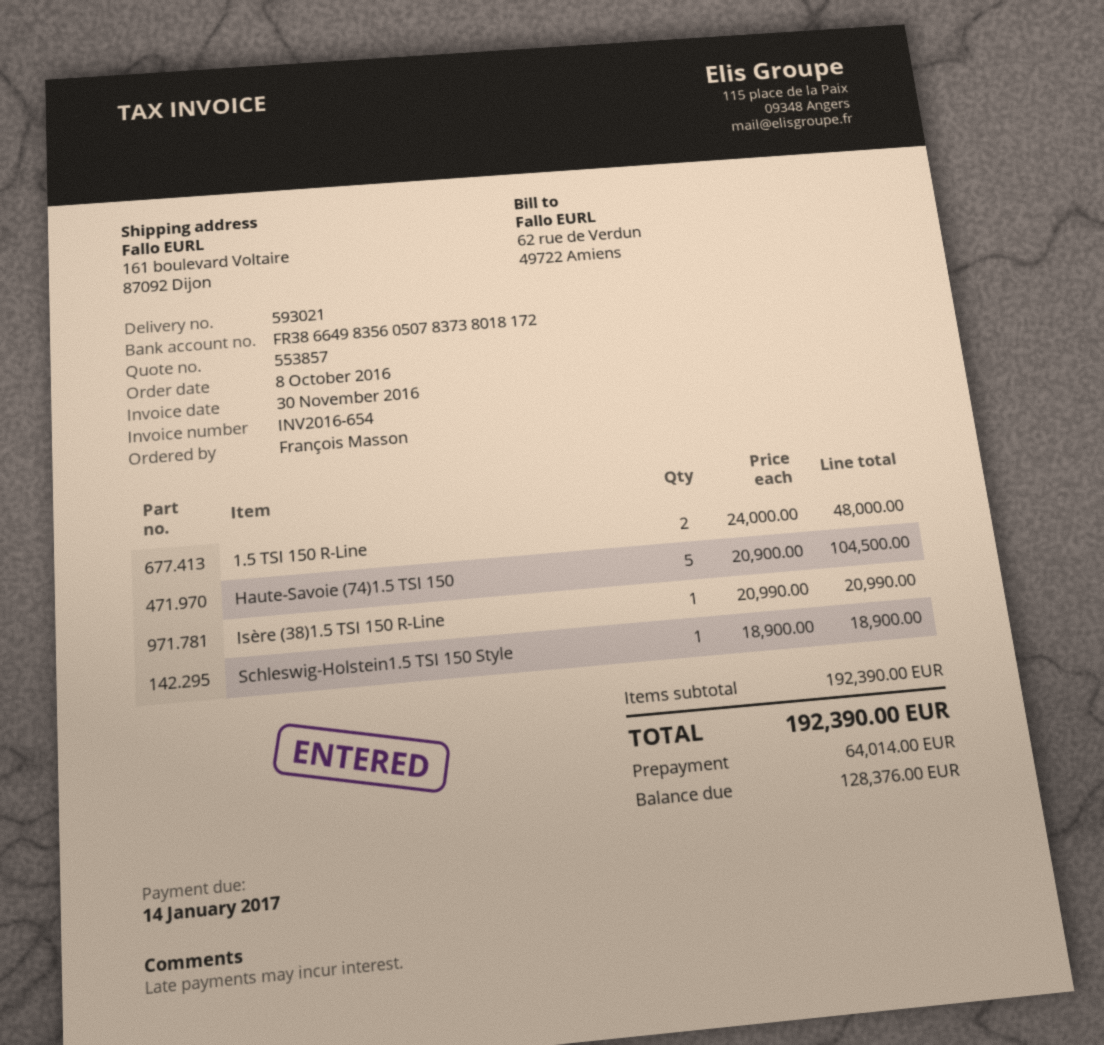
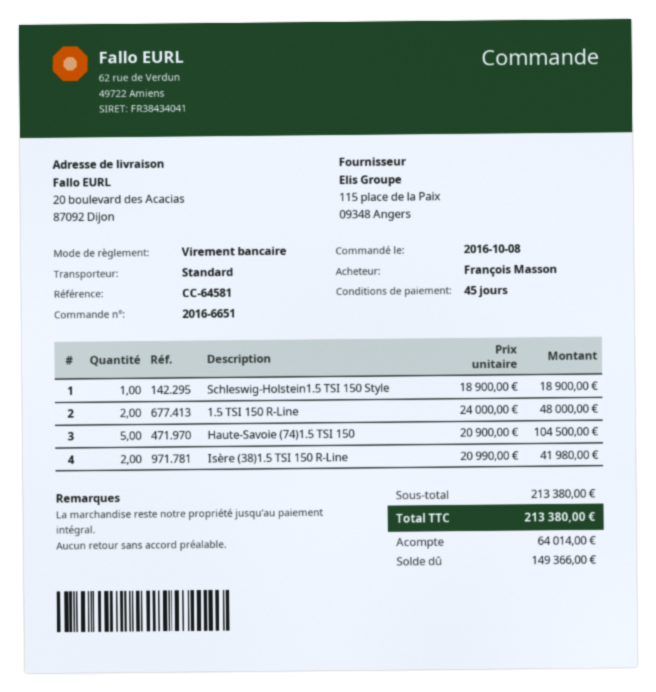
ship to: 161 boulevard Voltaire, 87092 Dijon -> 20 boulevard des Acacias, 87092 Dijon
Isère (38)1.5 TSI 150 R-Line: 1 x 20990.00 = 20990.00 -> 2 x 20990.00 = 41980.00
subtotal: 192390.00 -> 213380.00
total: 192390.00 -> 213380.00
balance: 128376.00 -> 149366.00

